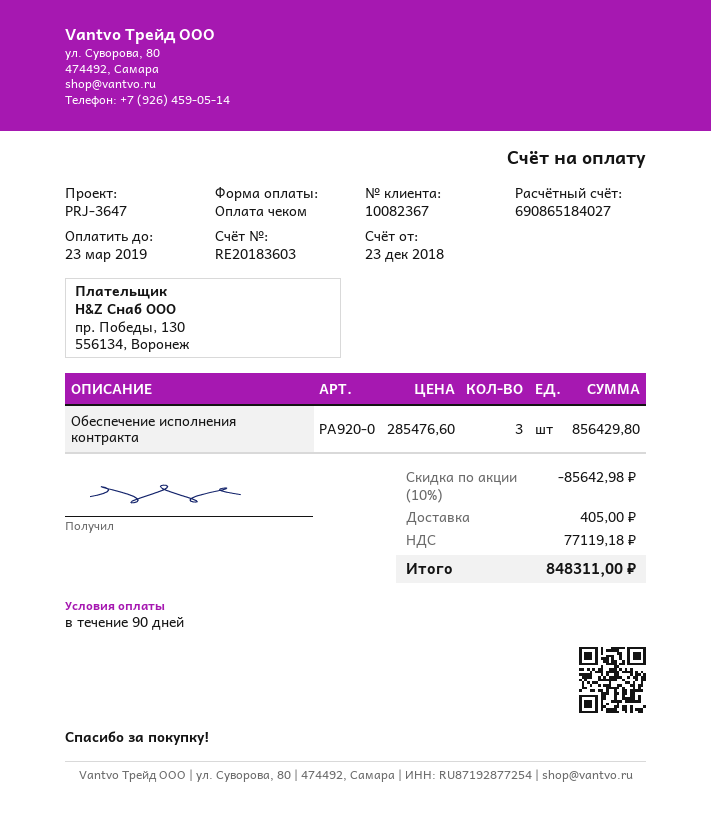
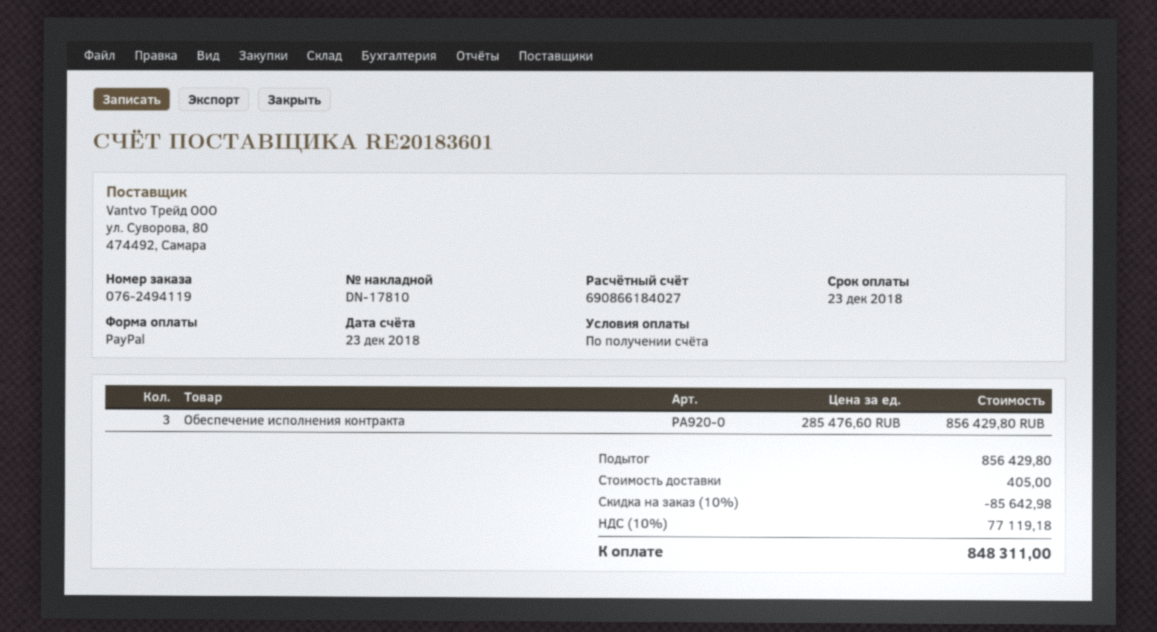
invoice number: RE20183603 -> RE20183601
payment terms: 90 days -> on receipt
due date: 2019-03-23 -> 2018-12-23
payment method: cheque -> PayPal
bank account: 690865184027 -> 690866184027

